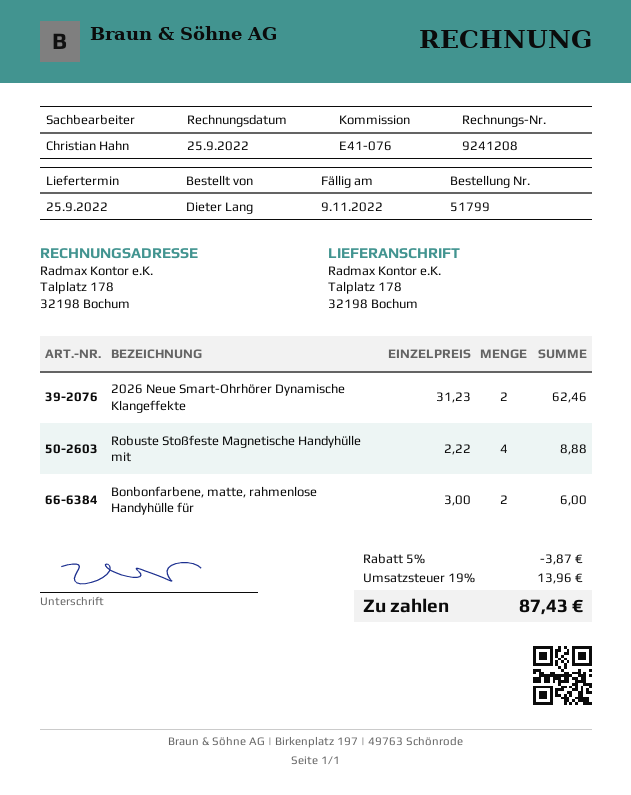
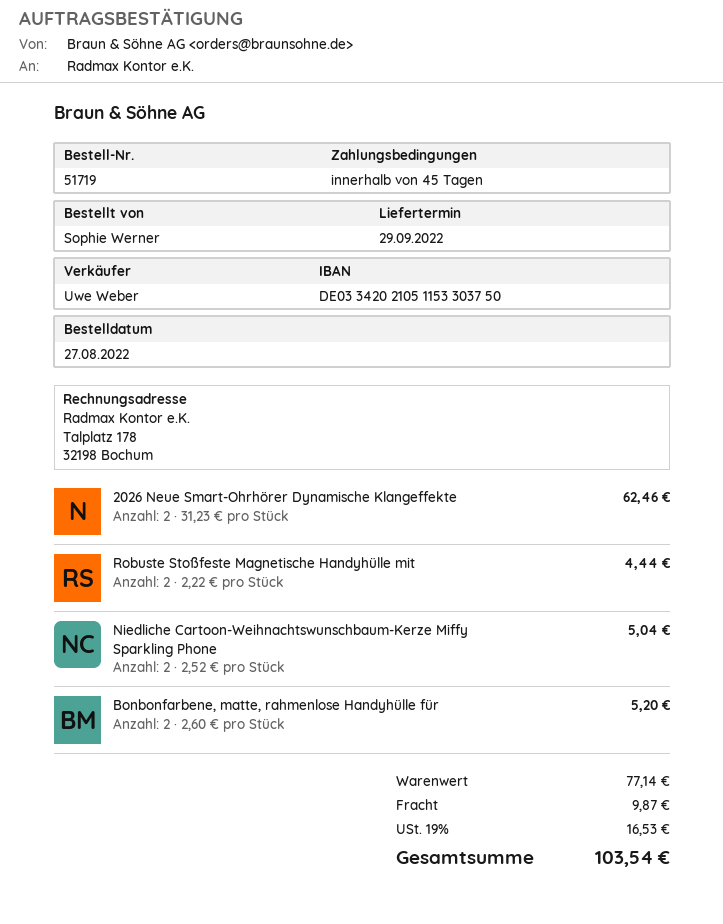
order number: 51799 -> 51719
delivery date: 2022-09-25 -> 2022-09-29
ordered by: Dieter Lang -> Sophie Werner
sales rep: Christian Hahn -> Uwe Weber
Robuste Stoßfeste Magnetische Handyhülle mit: 4 x 2.22 = 8.88 -> 2 x 2.22 = 4.44
Bonbonfarbene, matte, rahmenlose Handyhülle für: 2 x 3.00 = 6.00 -> 2 x 2.60 = 5.20
Niedliche Cartoon-Weihnachtswunschbaum-Kerze Miffy Sparkling Phone: none -> 2 x 2.52 = 5.04
discount: 5% = 3.87 -> none
shipping: none -> 9.87
tax: 19% = 13.96 -> 19% = 16.53
total: 87.43 -> 103.54

